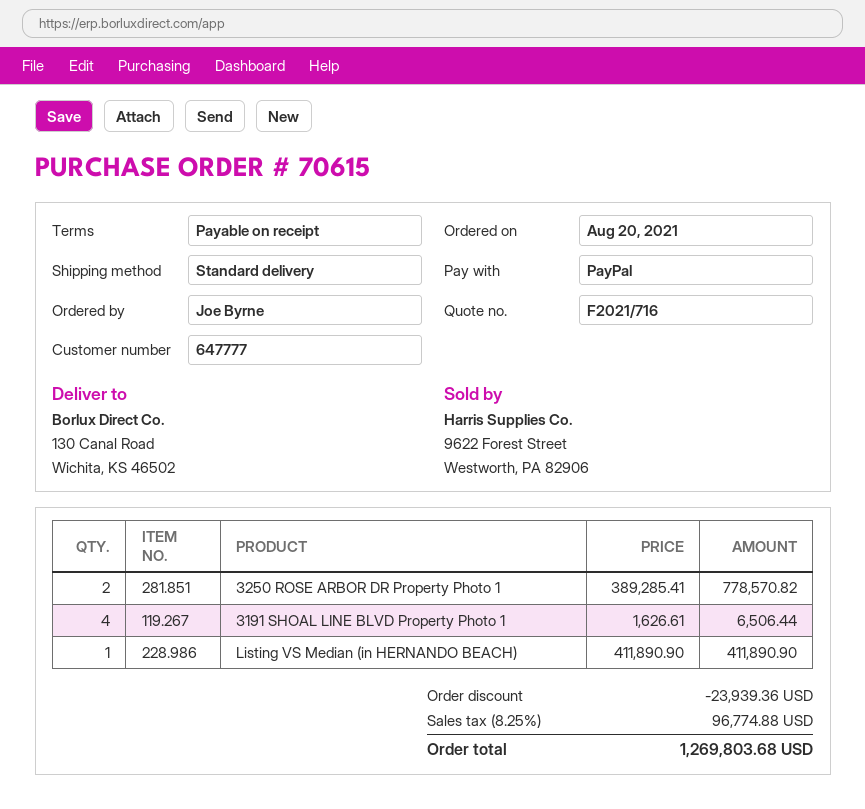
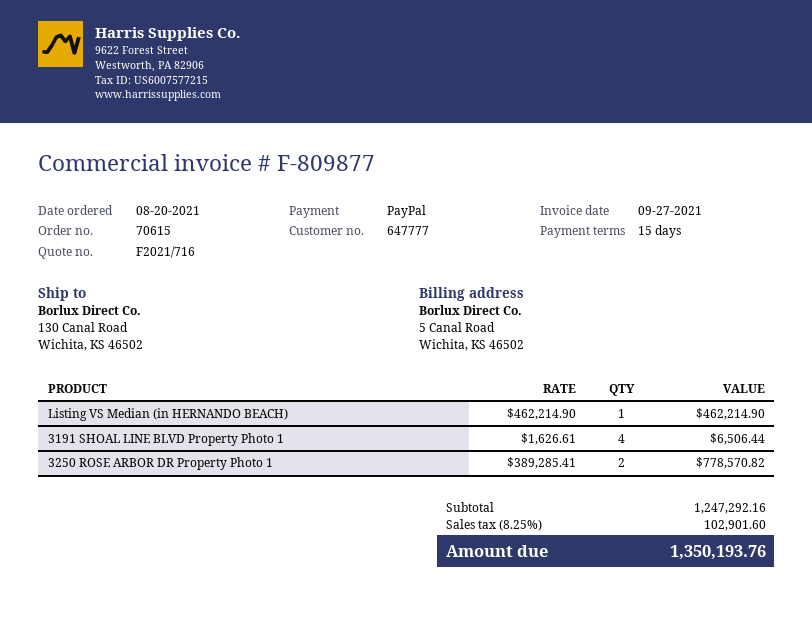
payment terms: on receipt -> 15 days
Listing VS Median (in HERNANDO BEACH): 1 x 411890.90 = 411890.90 -> 1 x 462214.90 = 462214.90
discount: 23939.36 -> none
tax: 8.25% = 96774.88 -> 8.25% = 102901.60
total: 1269803.68 -> 1350193.76

